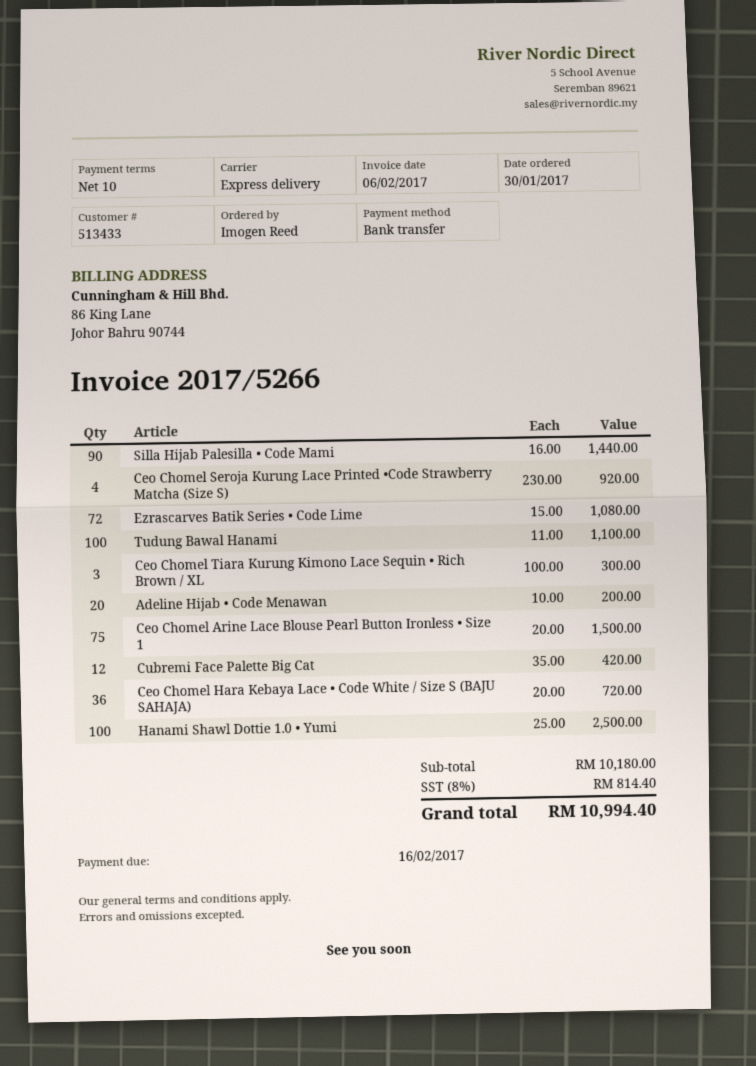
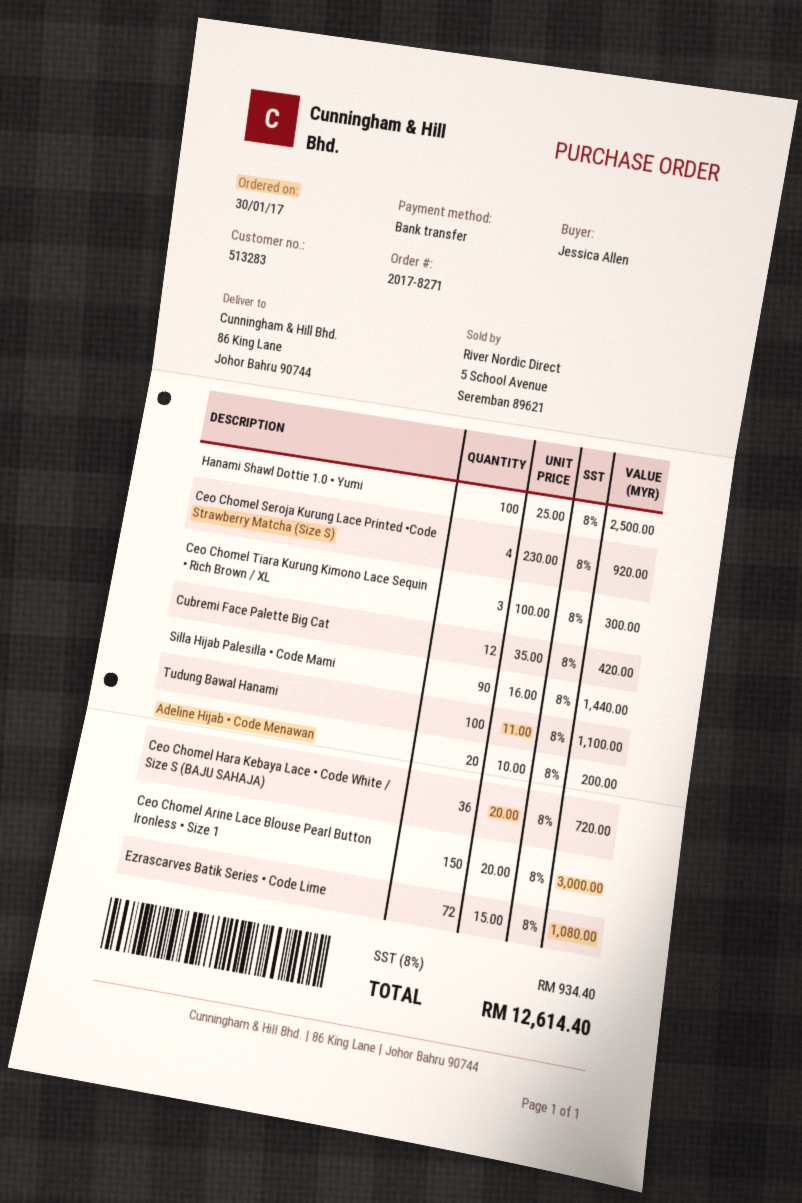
customer number: 513433 -> 513283
ordered by: Imogen Reed -> Jessica Allen
Ceo Chomel Arine Lace Blouse Pearl Button Ironless • Size 1: 75 x 20.00 = 1500.00 -> 150 x 20.00 = 3000.00
tax: 8% = 814.40 -> 8% = 934.40
total: 10994.40 -> 12614.40

